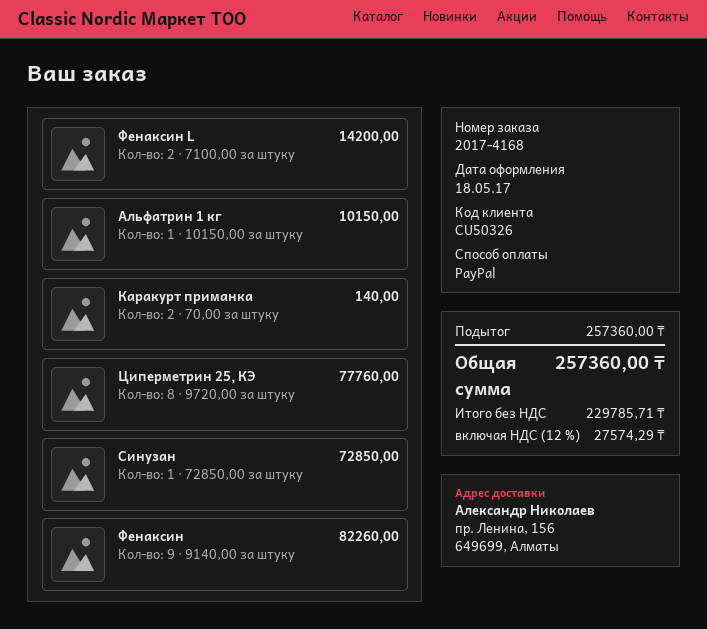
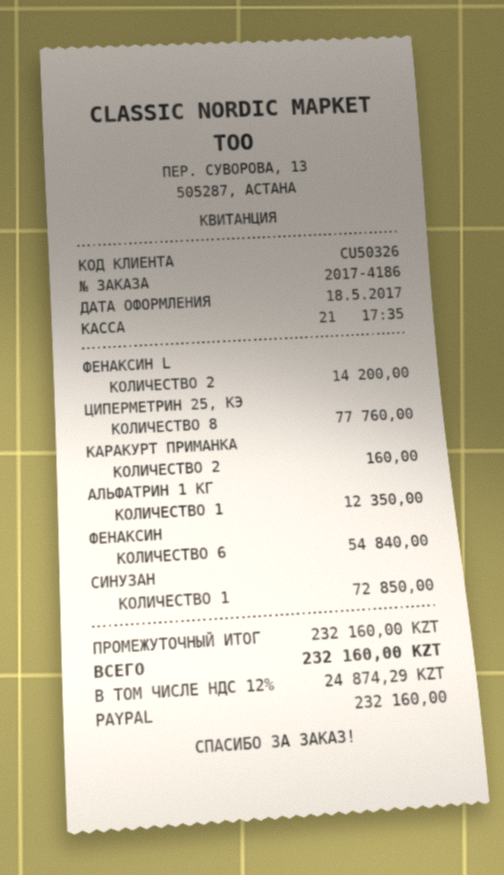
order number: 2017-4168 -> 2017-4186
Альфатрин 1 кг: 1 for 10150.00 -> 1 for 12350.00
Каракурт приманка: 2 for 140.00 -> 2 for 160.00
Фенаксин: 9 for 82260.00 -> 6 for 54840.00
subtotal: 257360.00 -> 232160.00
tax: 12% = 27574.29 -> 12% = 24874.29
total: 257360.00 -> 232160.00

